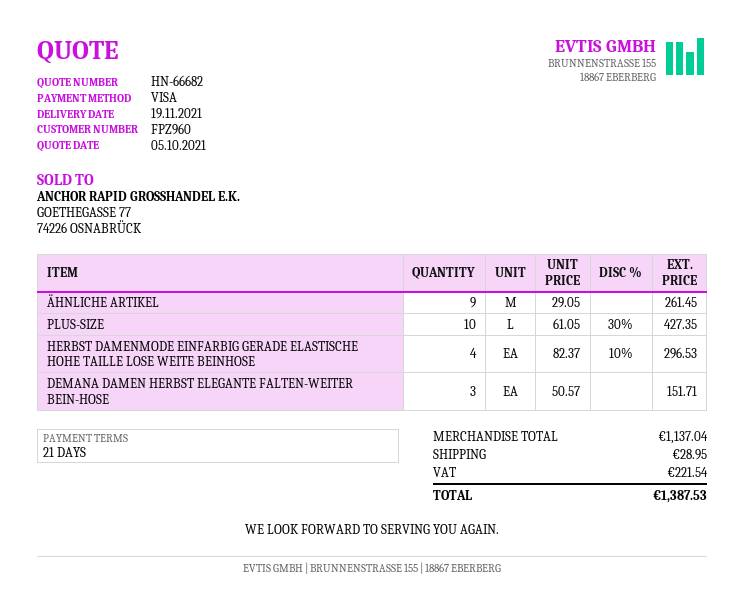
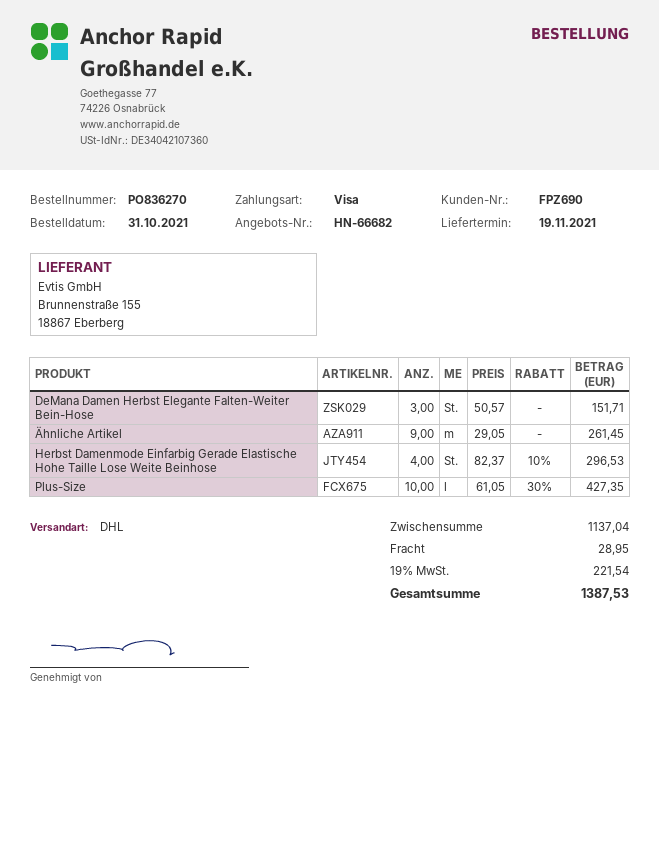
customer number: FPZ960 -> FPZ690

